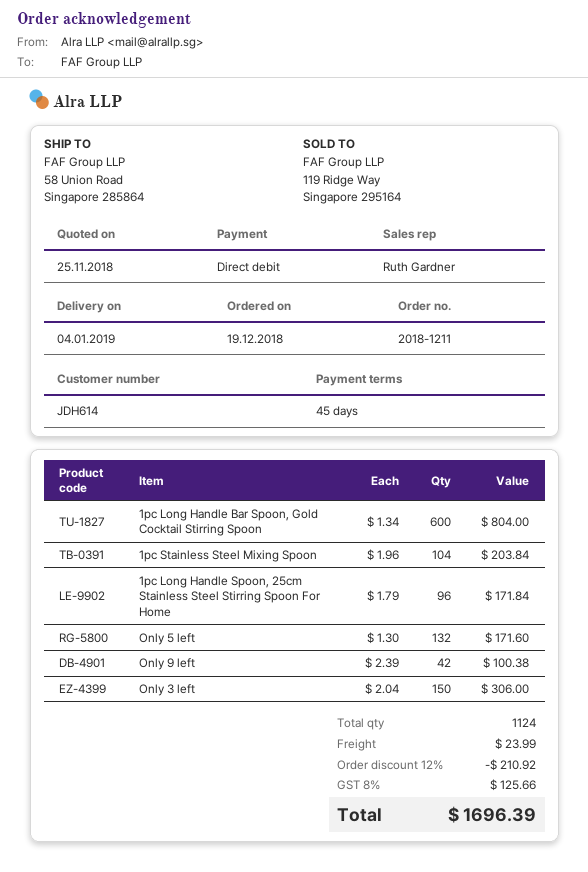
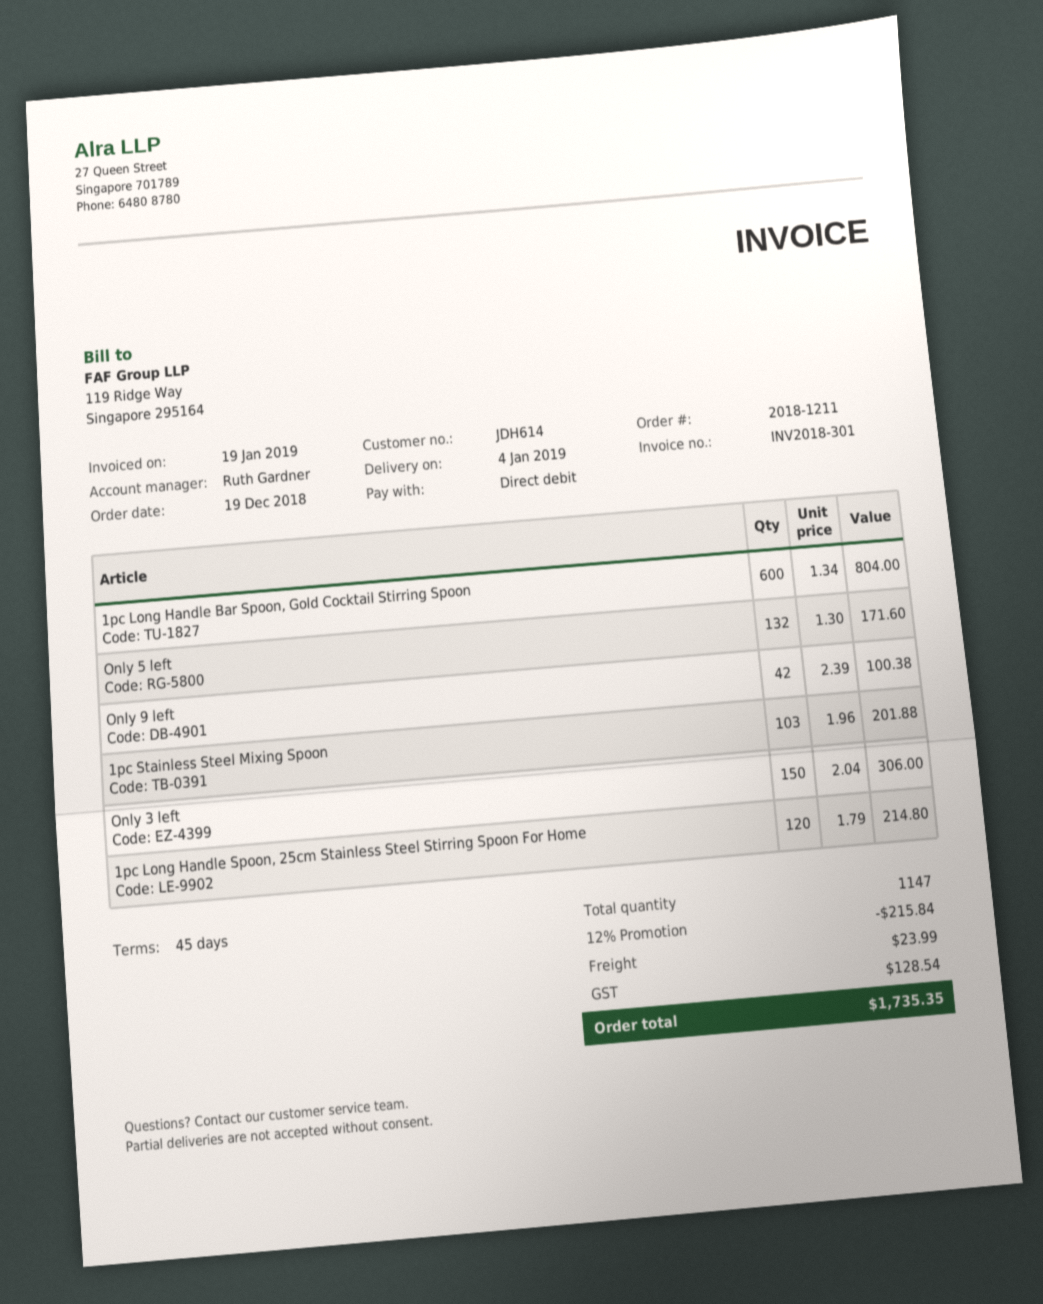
1pc Stainless Steel Mixing Spoon: 104 x 1.96 = 203.84 -> 103 x 1.96 = 201.88
1pc Long Handle Spoon, 25cm Stainless Steel Stirring Spoon For Home: 96 x 1.79 = 171.84 -> 120 x 1.79 = 214.80
total quantity: 1124 -> 1147
discount: 12% = 210.92 -> 12% = 215.84
tax: 125.66 -> 128.54
total: 1696.39 -> 1735.35

